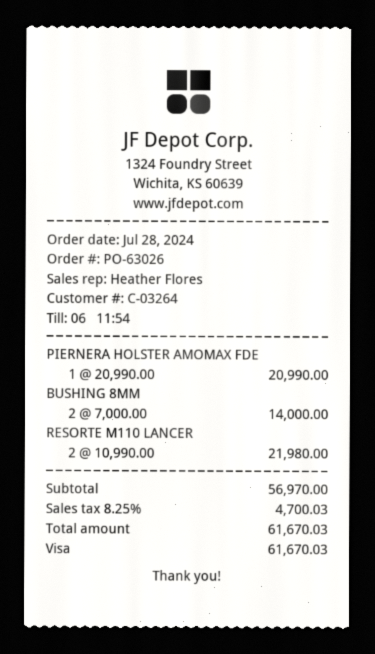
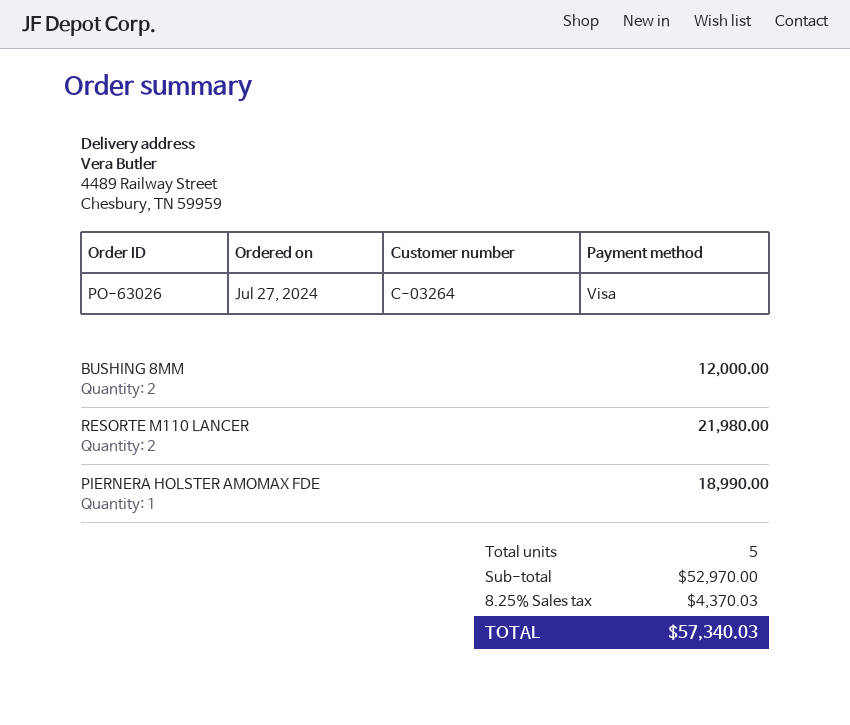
order date: 2024-07-28 -> 2024-07-27
PIERNERA HOLSTER AMOMAX FDE: 1 for 20990.00 -> 1 for 18990.00
BUSHING 8MM: 2 for 14000.00 -> 2 for 12000.00
subtotal: 56970.00 -> 52970.00
tax: 8.25% = 4700.03 -> 8.25% = 4370.03
total: 61670.03 -> 57340.03

